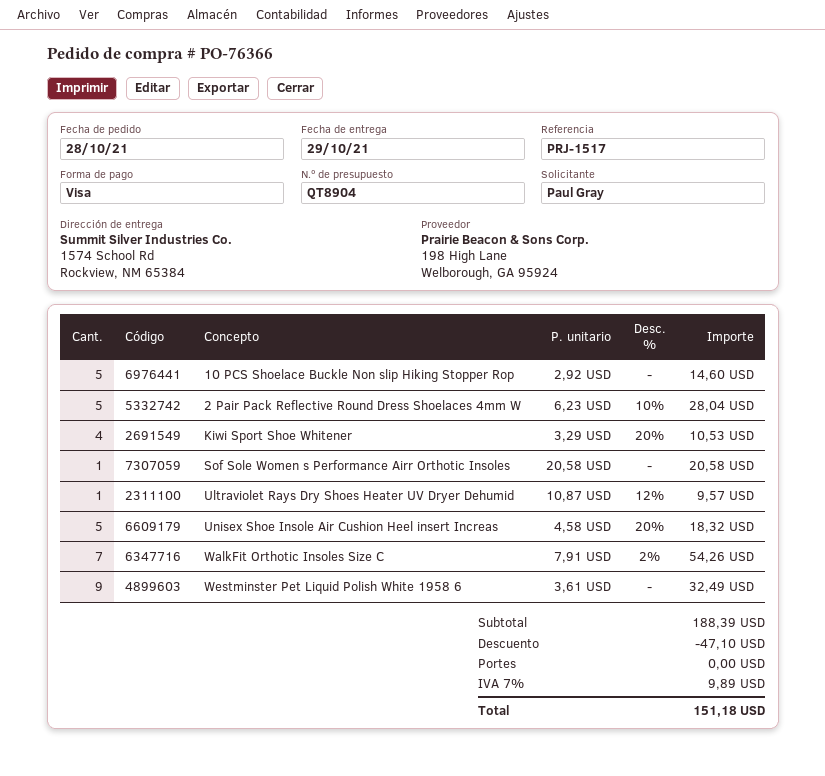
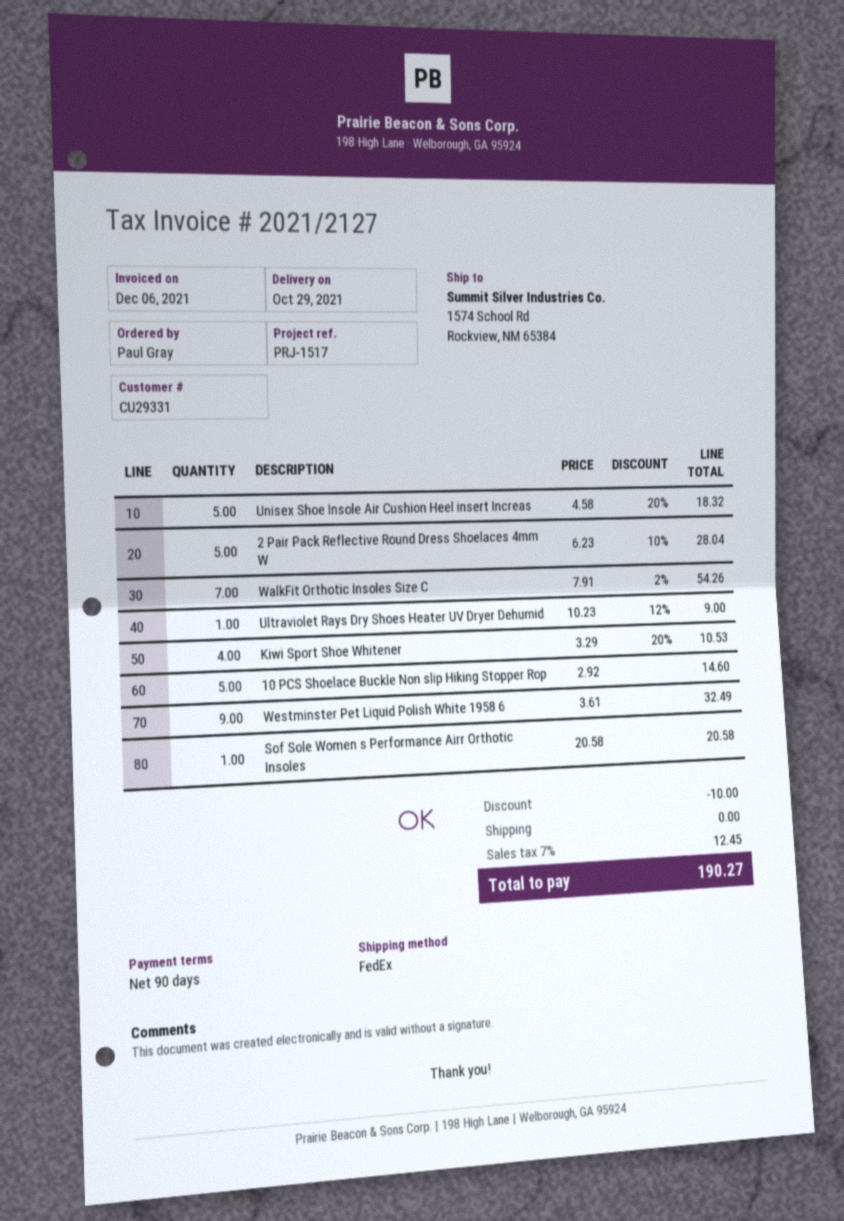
Ultraviolet Rays Dry Shoes Heater UV Dryer Dehumid: 1 x 10.87 - 12% = 9.57 -> 1 x 10.23 - 12% = 9.00
discount: 47.10 -> 10.00
tax: 7% = 9.89 -> 7% = 12.45
total: 151.18 -> 190.27

